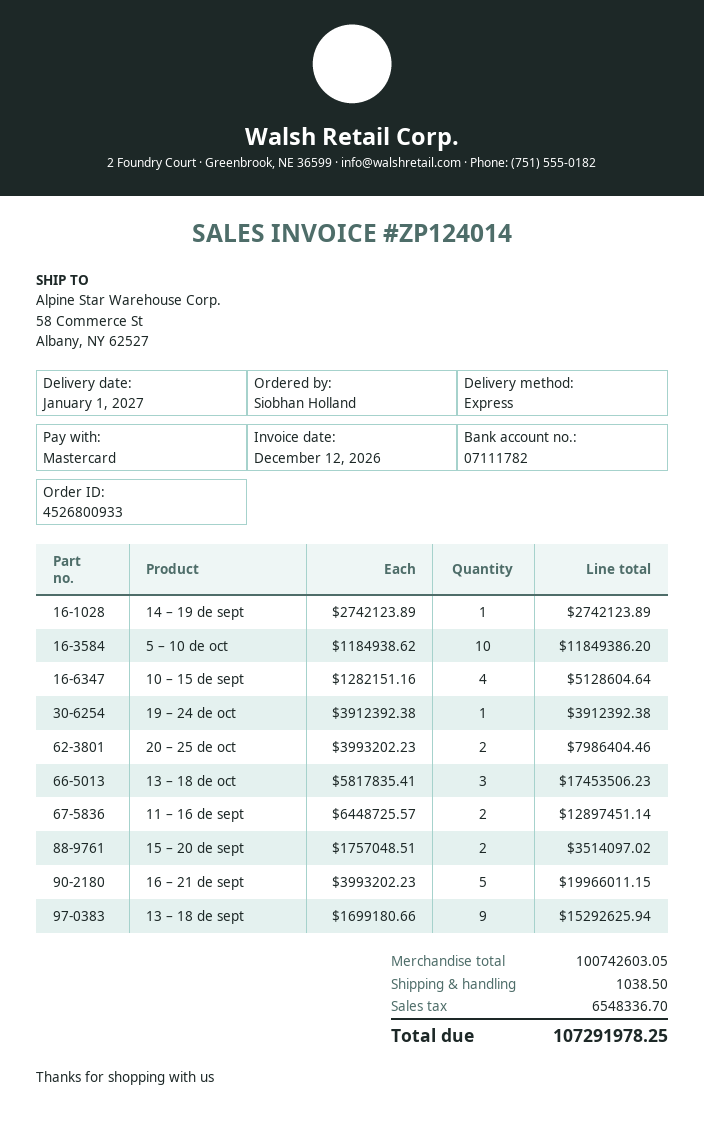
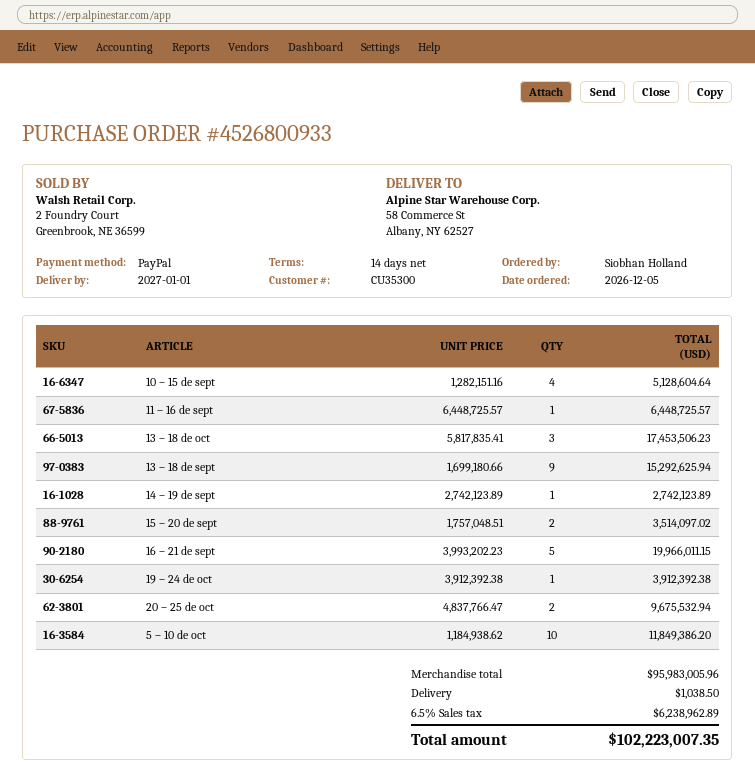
payment method: Mastercard -> PayPal
20 – 25 de oct: 2 x 3993202.23 = 7986404.46 -> 2 x 4837766.47 = 9675532.94
11 – 16 de sept: 2 x 6448725.57 = 12897451.14 -> 1 x 6448725.57 = 6448725.57
subtotal: 100742603.05 -> 95983005.96
tax: 6548336.70 -> 6238962.89
total: 107291978.25 -> 102223007.35

